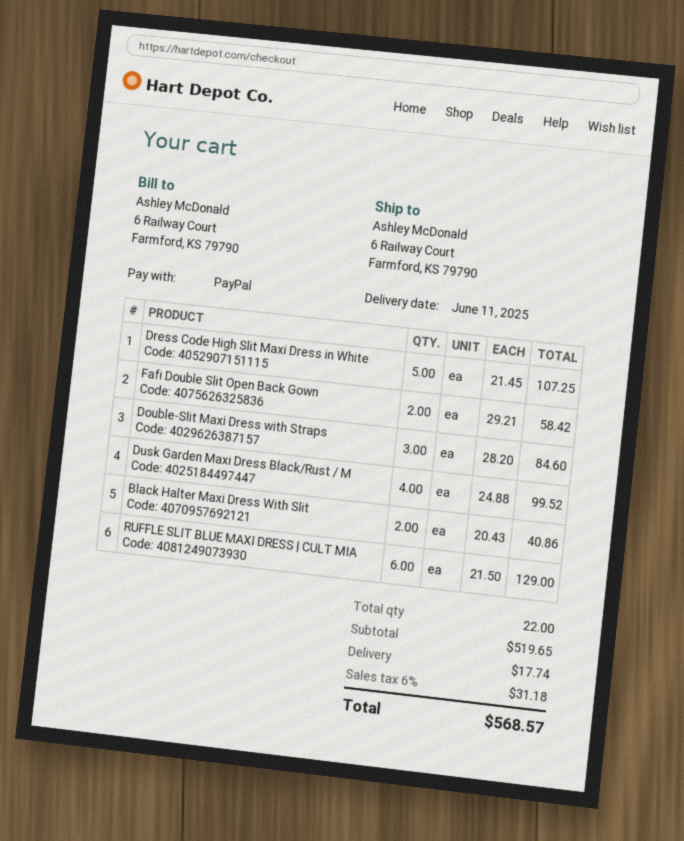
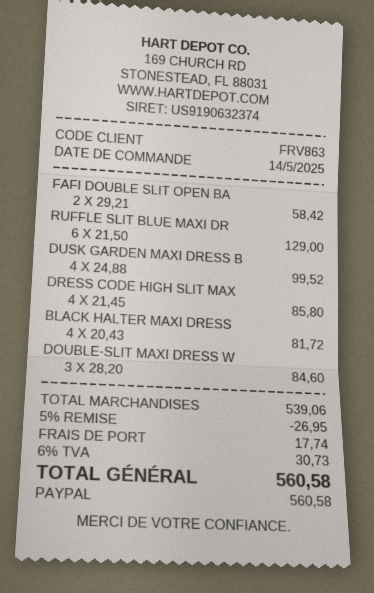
Dress Code High Slit Maxi Dress in White: 5 x 21.45 = 107.25 -> 4 x 21.45 = 85.80
Black Halter Maxi Dress With Slit: 2 x 20.43 = 40.86 -> 4 x 20.43 = 81.72
subtotal: 519.65 -> 539.06
discount: none -> 5% = 26.95
tax: 6% = 31.18 -> 6% = 30.73
total: 568.57 -> 560.58

